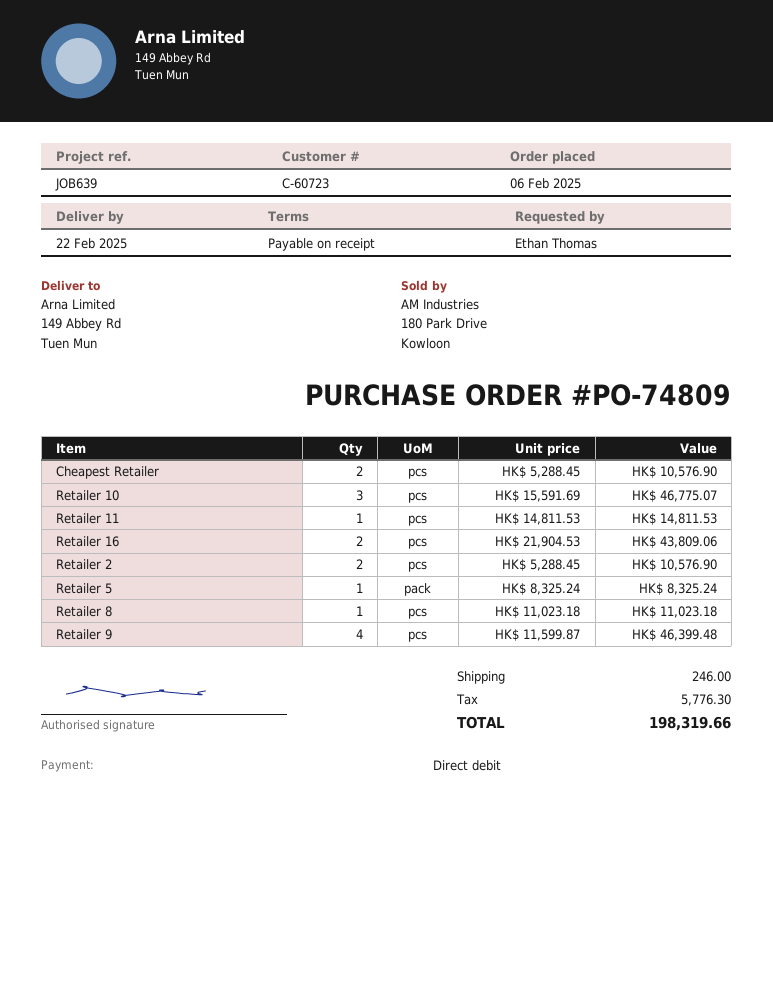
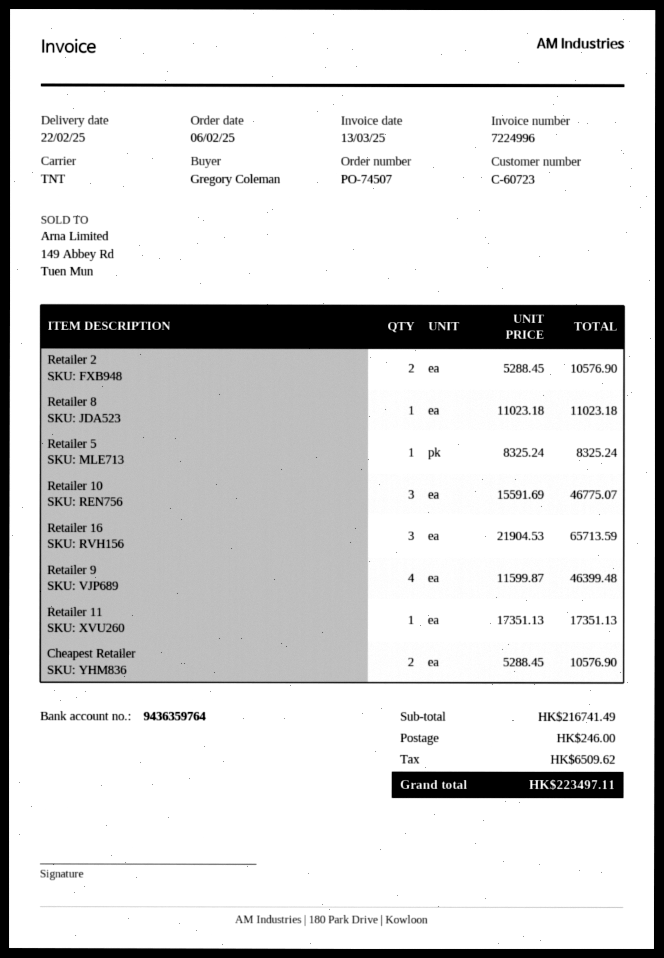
order number: PO-74809 -> PO-74507
ordered by: Ethan Thomas -> Gregory Coleman
Retailer 11: 1 x 14811.53 = 14811.53 -> 1 x 17351.13 = 17351.13
Retailer 16: 2 x 21904.53 = 43809.06 -> 3 x 21904.53 = 65713.59
tax: 5776.30 -> 6509.62
total: 198319.66 -> 223497.11

